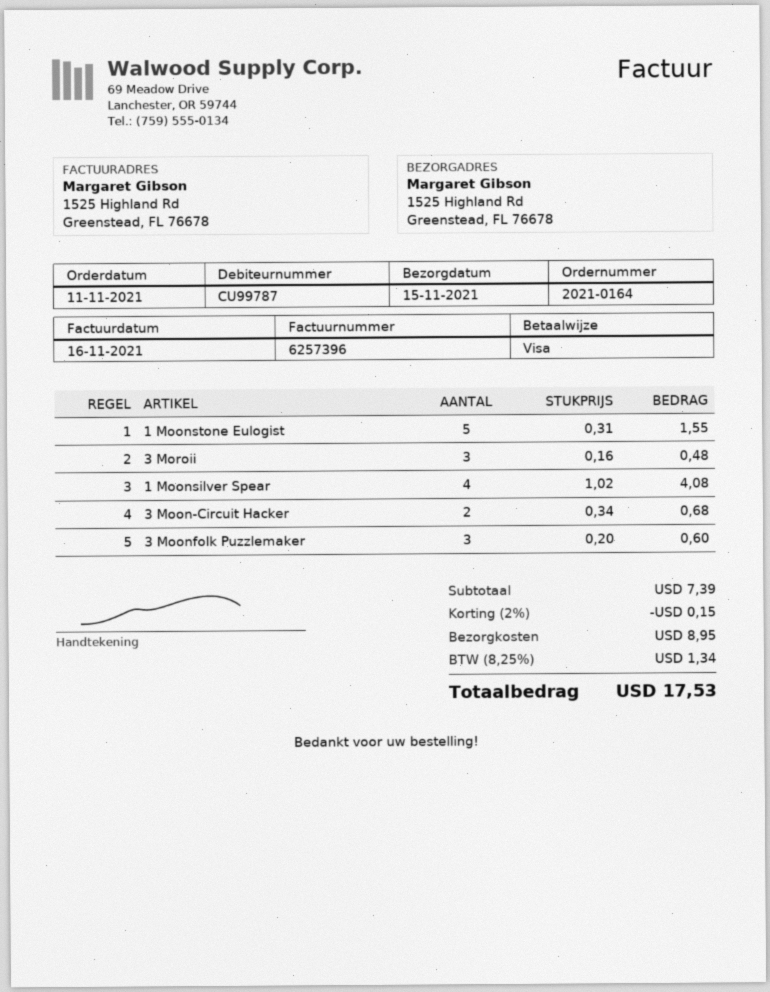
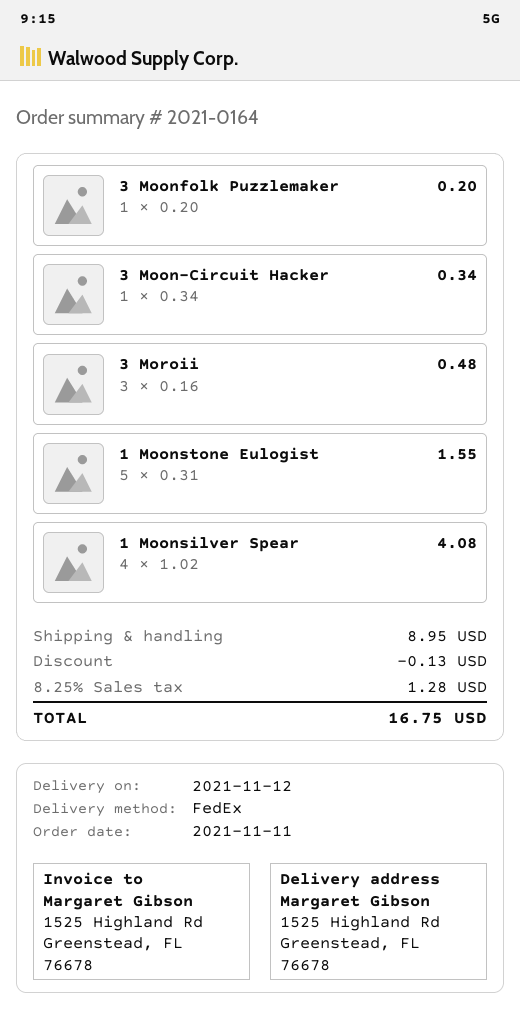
delivery date: 2021-11-15 -> 2021-11-12
3 Moon-Circuit Hacker: 2 x 0.34 = 0.68 -> 1 x 0.34 = 0.34
3 Moonfolk Puzzlemaker: 3 x 0.20 = 0.60 -> 1 x 0.20 = 0.20
discount: 0.15 -> 0.13
tax: 8.25% = 1.34 -> 8.25% = 1.28
total: 17.53 -> 16.75

